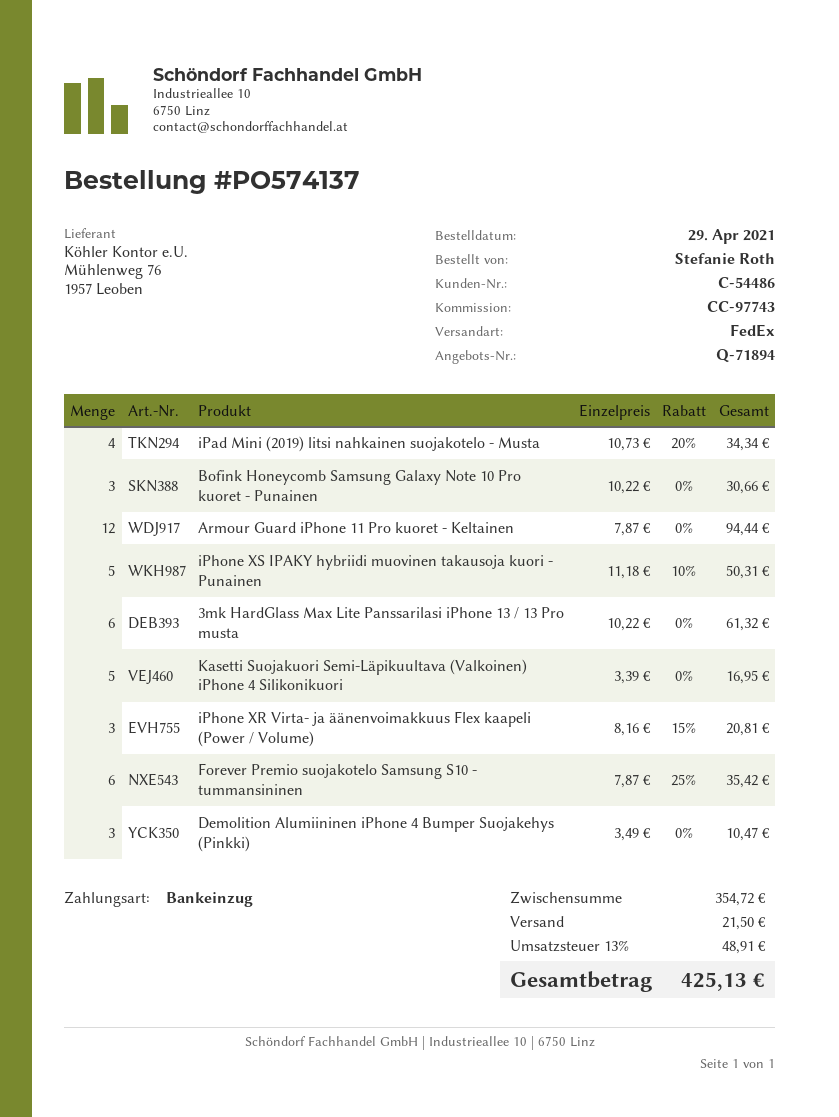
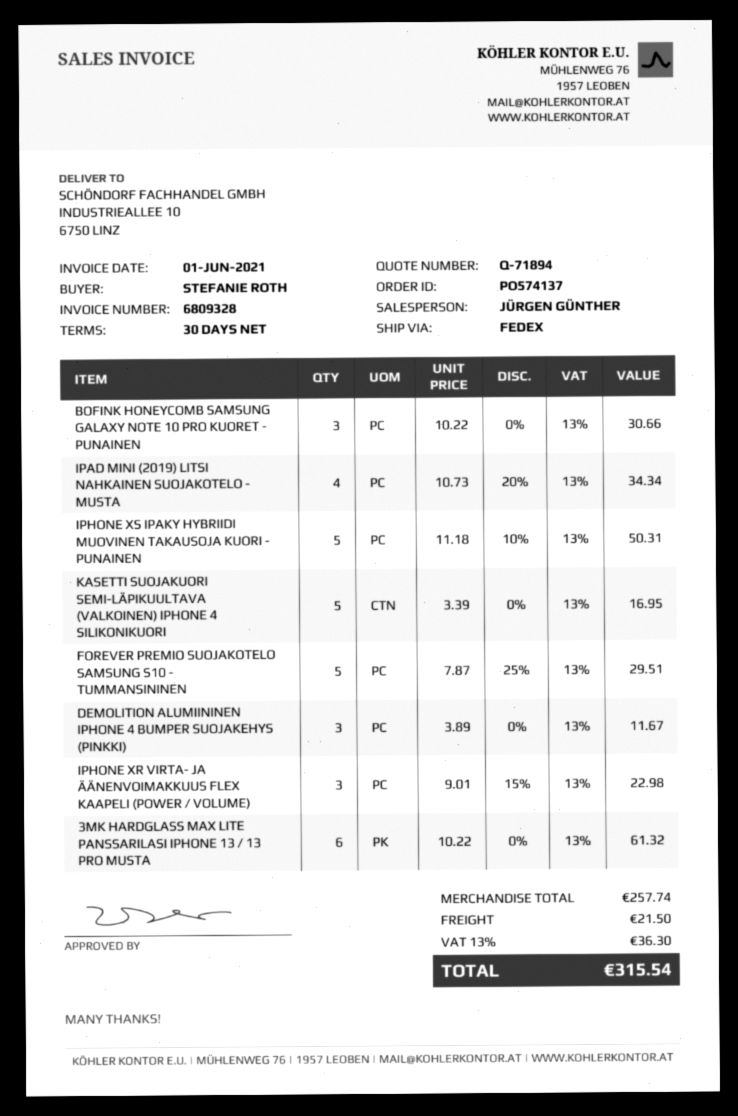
Armour Guard iPhone 11 Pro kuoret - Keltainen: 12 x 7.87 = 94.44 -> none
iPhone XR Virta- ja äänenvoimakkuus Flex kaapeli (Power / Volume): 3 x 8.16 - 15% = 20.81 -> 3 x 9.01 - 15% = 22.98
Forever Premio suojakotelo Samsung S10 - tummansininen: 6 x 7.87 - 25% = 35.42 -> 5 x 7.87 - 25% = 29.51
Demolition Alumiininen iPhone 4 Bumper Suojakehys (Pinkki): 3 x 3.49 = 10.47 -> 3 x 3.89 = 11.67
subtotal: 354.72 -> 257.74
tax: 13% = 48.91 -> 13% = 36.30
total: 425.13 -> 315.54

